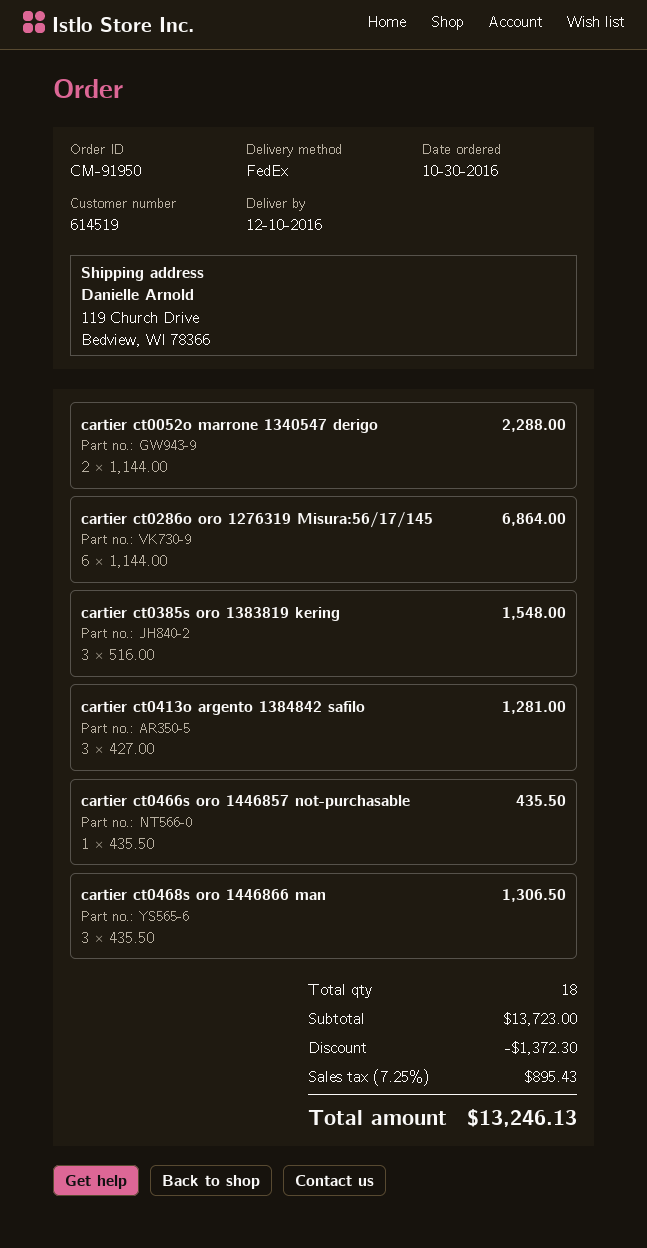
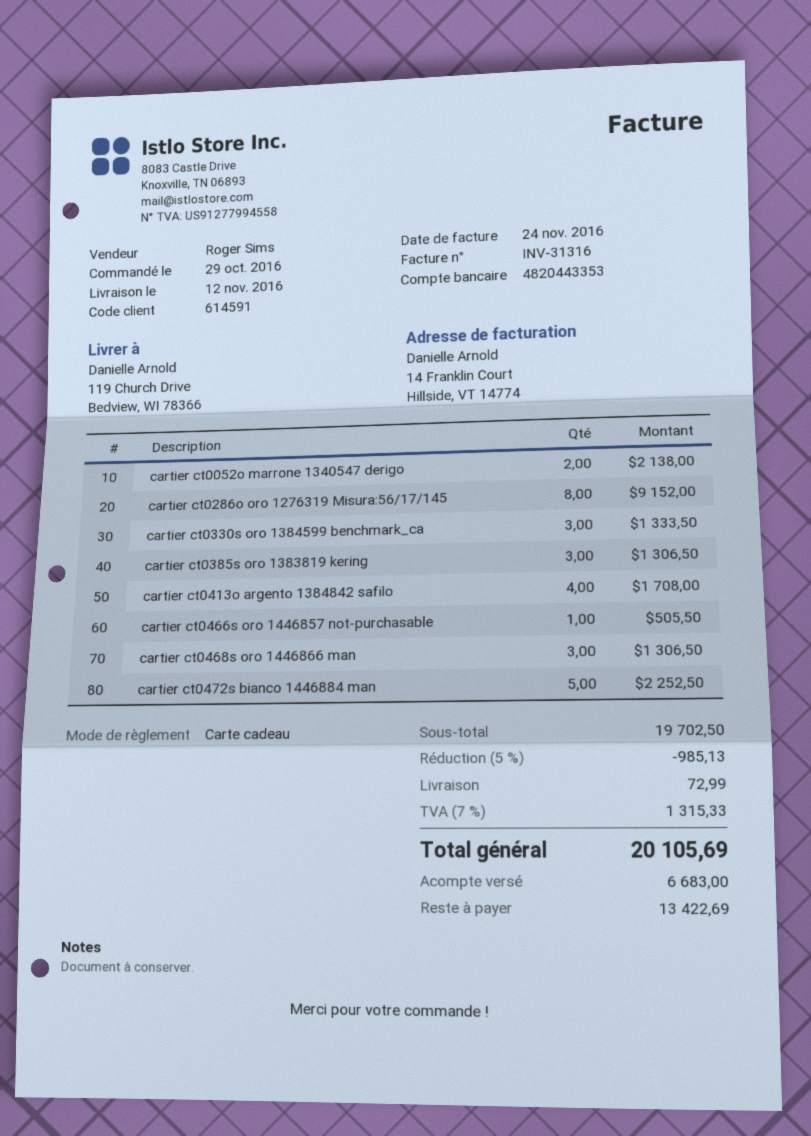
order date: 2016-10-30 -> 2016-10-29
delivery date: 2016-12-10 -> 2016-11-12
customer number: 614519 -> 614591
cartier ct0052o marrone 1340547 derigo: 2 for 2288.00 -> 2 for 2138.00
cartier ct0286o oro 1276319 Misura:56/17/145: 6 for 6864.00 -> 8 for 9152.00
cartier ct0385s oro 1383819 kering: 3 for 1548.00 -> 3 for 1306.50
cartier ct0413o argento 1384842 safilo: 3 for 1281.00 -> 4 for 1708.00
cartier ct0466s oro 1446857 not-purchasable: 1 for 435.50 -> 1 for 505.50
cartier ct0330s oro 1384599 benchmark_ca: none -> 3 for 1333.50
cartier ct0472s bianco 1446884 man: none -> 5 for 2252.50
subtotal: 13723.00 -> 19702.50
discount: 1372.30 -> 985.13
shipping: none -> 72.99
tax: 7.25% = 895.43 -> 7% = 1315.33
total: 13246.13 -> 20105.69

